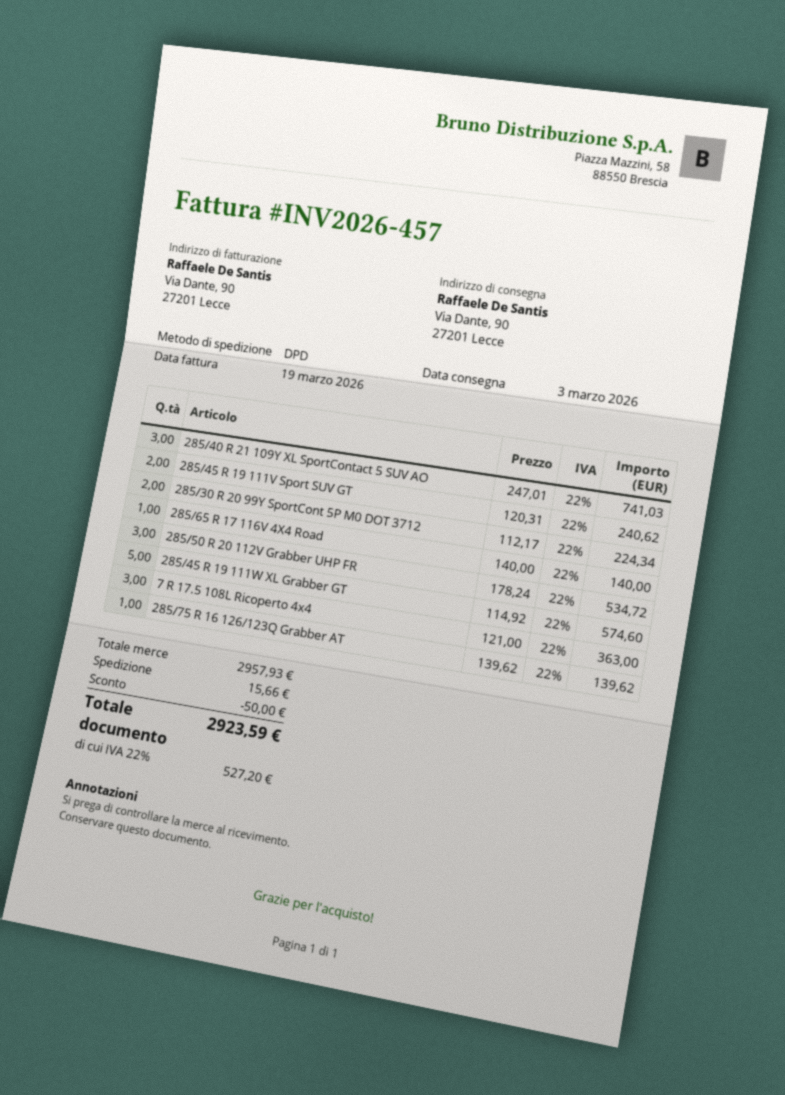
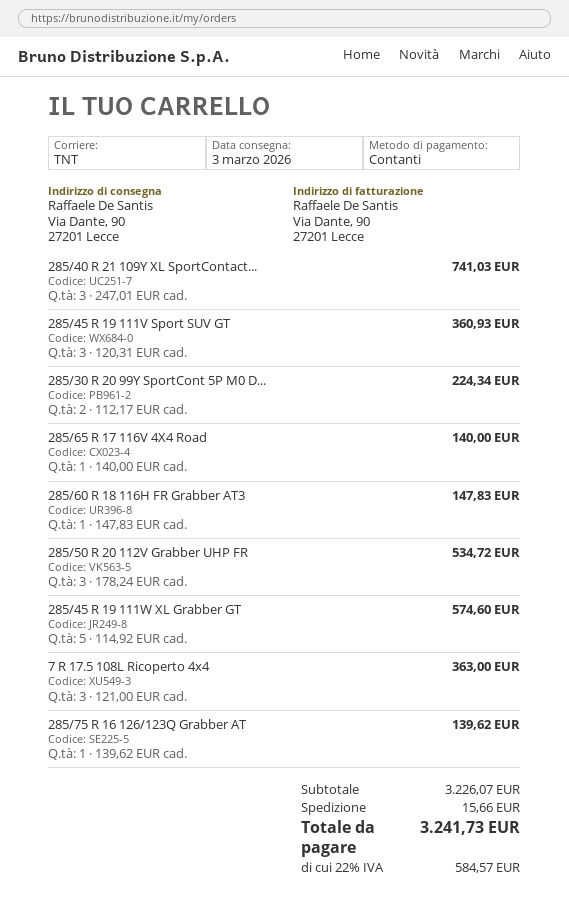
shipping method: DPD -> TNT
285/45 R 19 111V Sport SUV GT: 2 x 120.31 = 240.62 -> 3 x 120.31 = 360.93
285/60 R 18 116H FR Grabber AT3: none -> 1 x 147.83 = 147.83
subtotal: 2957.93 -> 3226.07
discount: 50.00 -> none
tax: 22% = 527.20 -> 22% = 584.57
total: 2923.59 -> 3241.73

